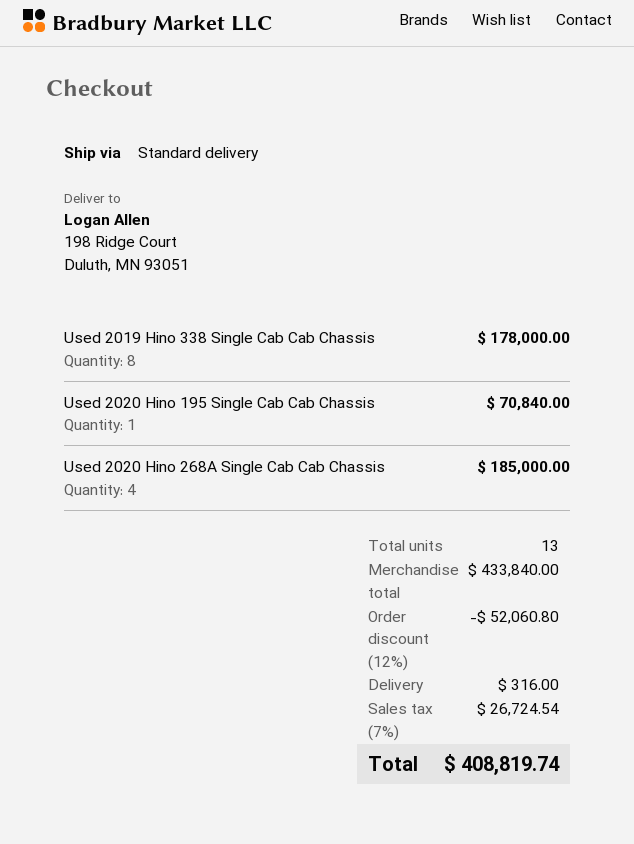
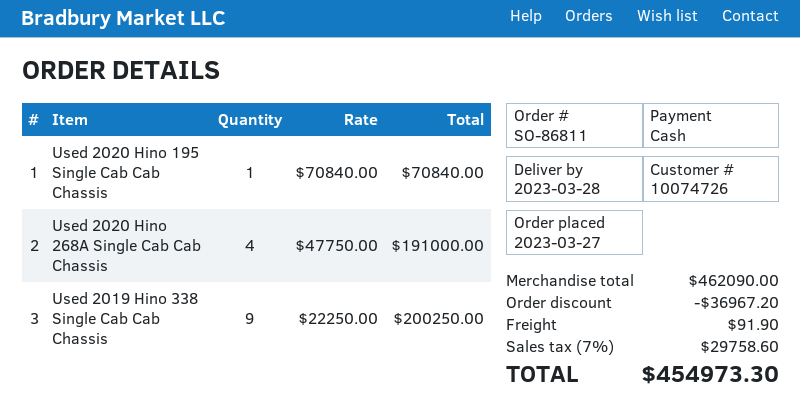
Used 2019 Hino 338 Single Cab Cab Chassis: 8 for 178000.00 -> 9 for 200250.00
Used 2020 Hino 268A Single Cab Cab Chassis: 4 for 185000.00 -> 4 for 191000.00
subtotal: 433840.00 -> 462090.00
discount: 52060.80 -> 36967.20
shipping: 316.00 -> 91.90
tax: 7% = 26724.54 -> 7% = 29758.60
total: 408819.74 -> 454973.30

